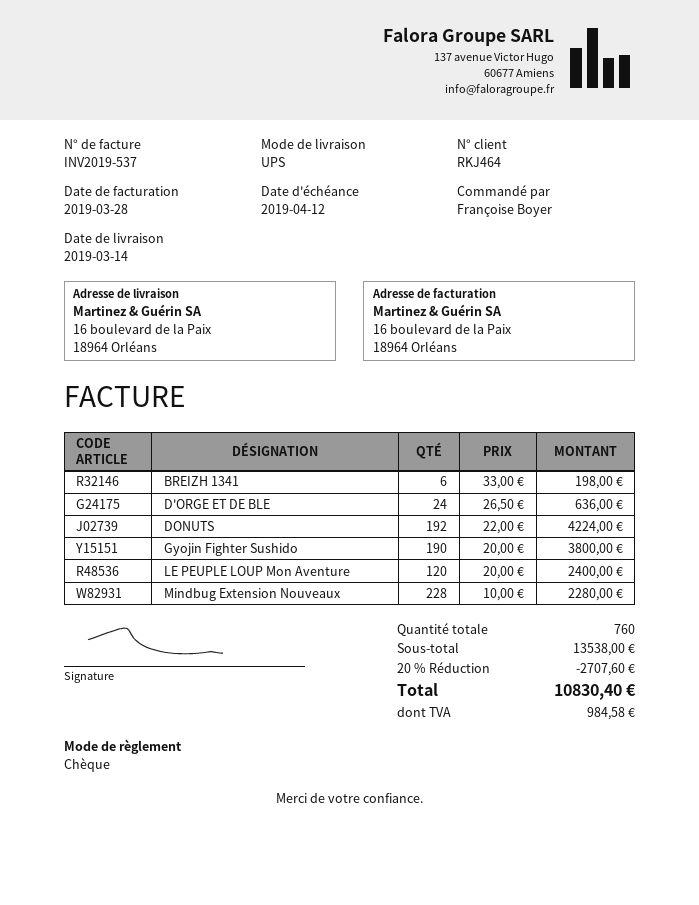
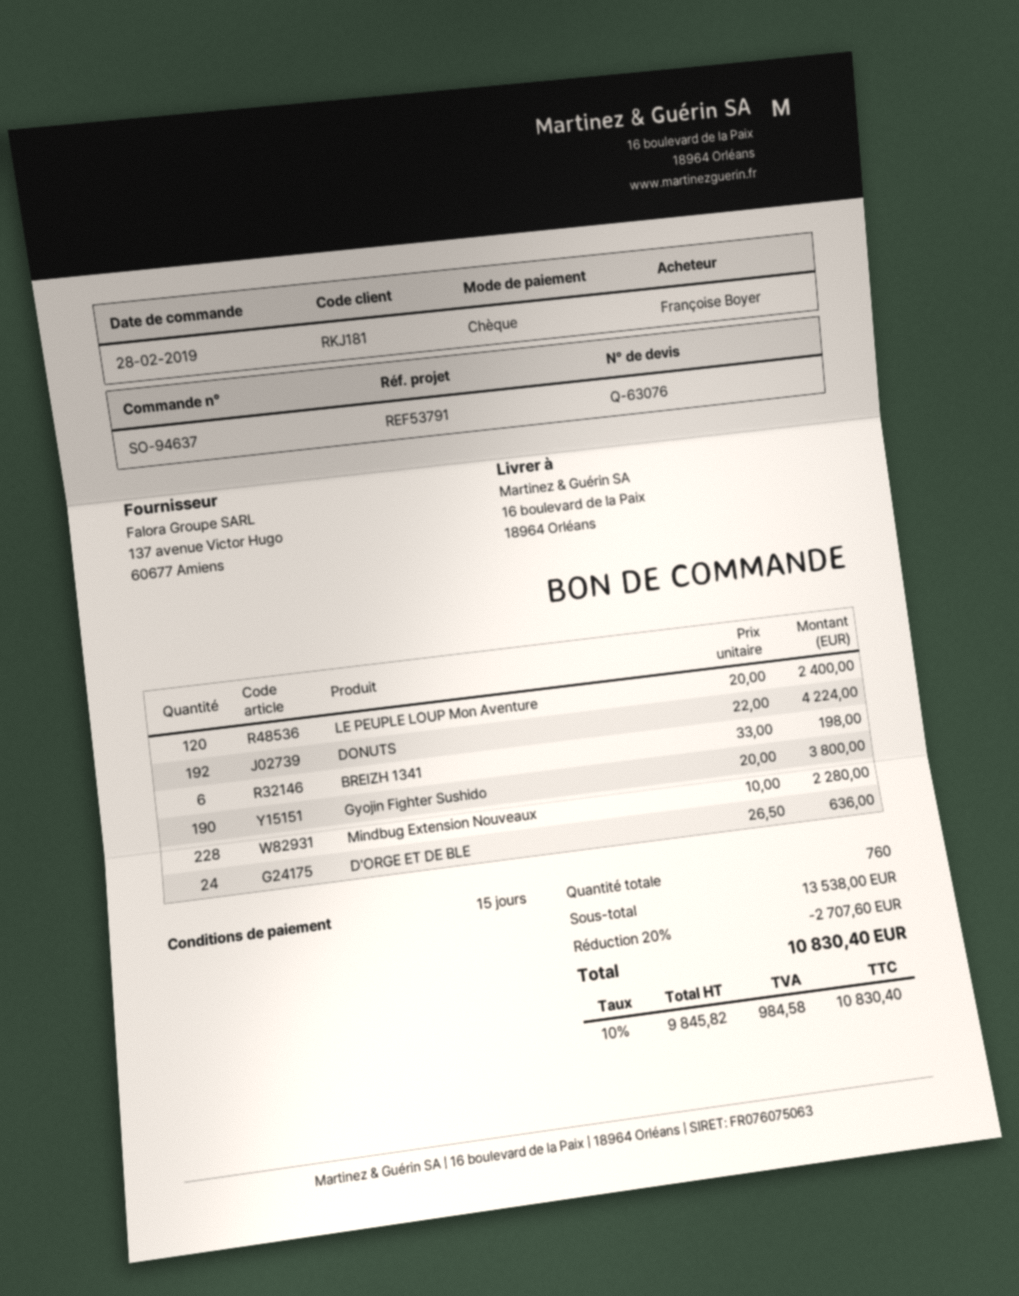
customer number: RKJ464 -> RKJ181

